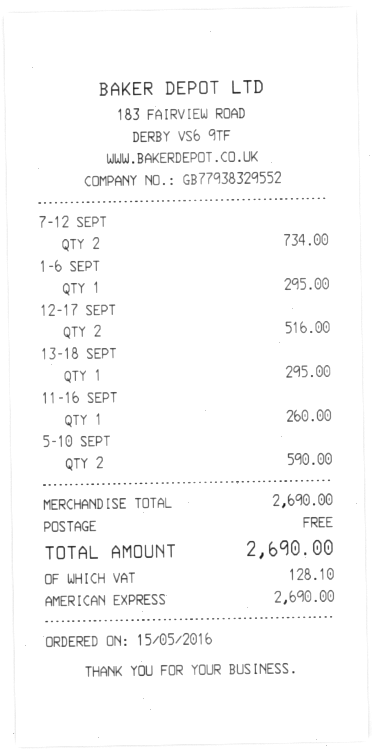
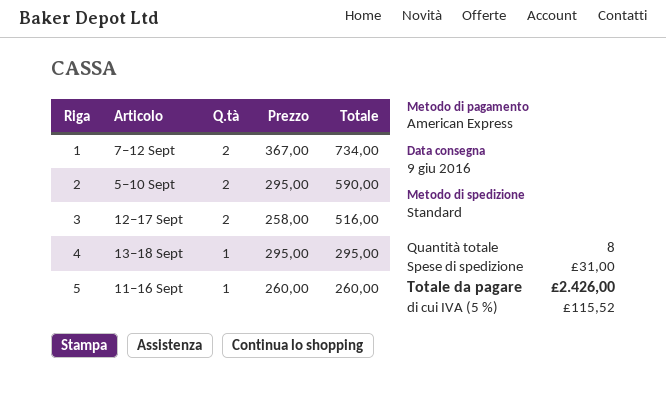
1–6 SEPT: 1 for 295.00 -> none
shipping: 0.00 -> 31.00
tax: 128.10 -> 115.52
total: 2690.00 -> 2426.00

